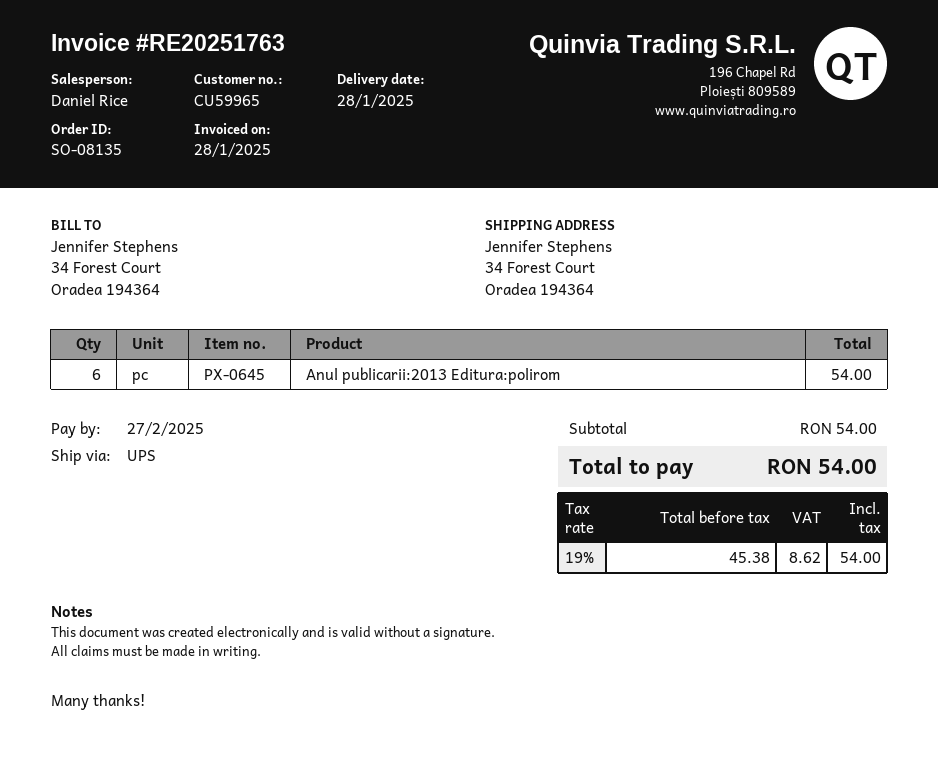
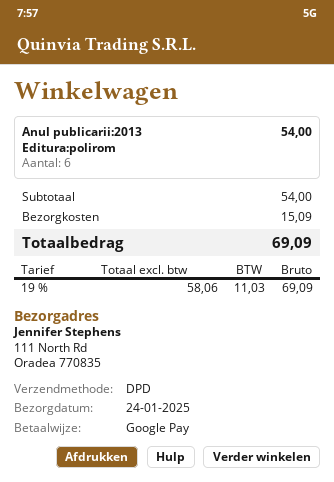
delivery date: 2025-01-28 -> 2025-01-24
shipping method: UPS -> DPD
ship to: 34 Forest Court, Oradea 194364 -> 111 North Rd, Oradea 770835
shipping: none -> 15.09
net: 45.38 -> 58.06
tax: 19% = 8.62 -> 19% = 11.03
total: 54.00 -> 69.09

